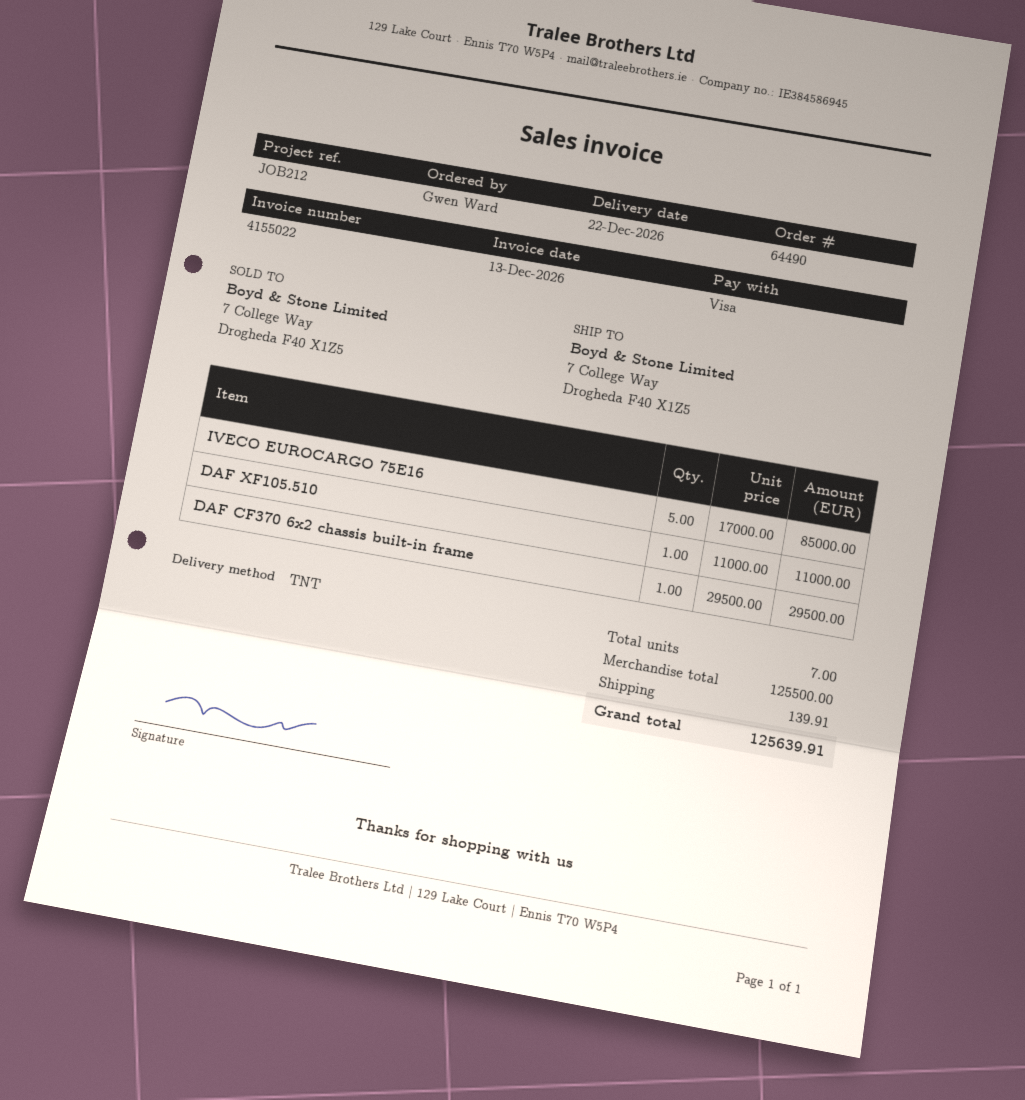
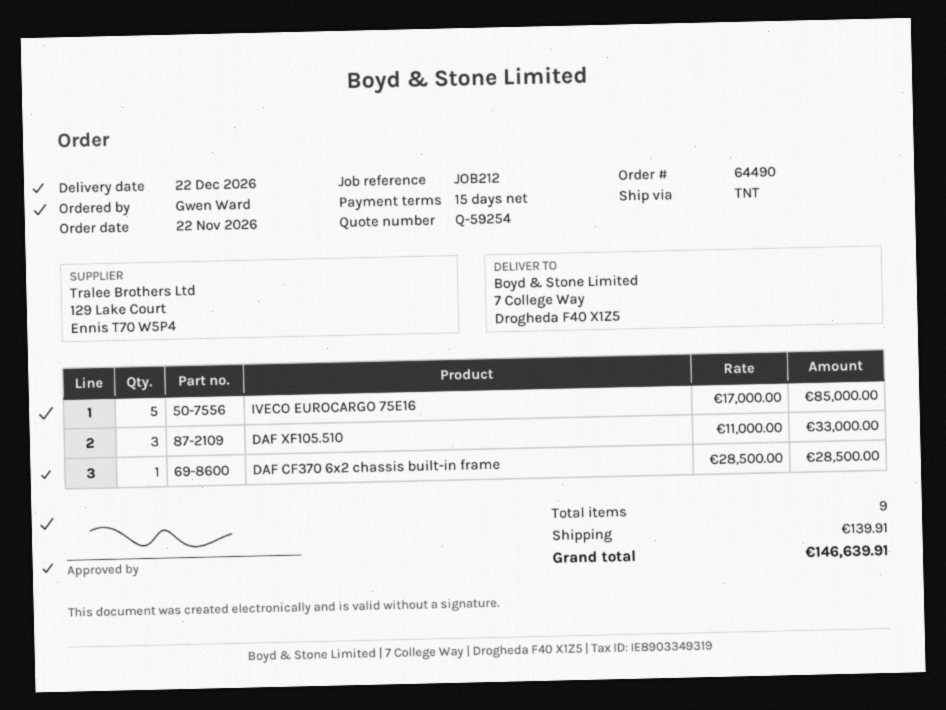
DAF XF105.510: 1 x 11000.00 = 11000.00 -> 3 x 11000.00 = 33000.00
DAF CF370 6x2 chassis built-in frame: 1 x 29500.00 = 29500.00 -> 1 x 28500.00 = 28500.00
total quantity: 7 -> 9
total: 125639.91 -> 146639.91

